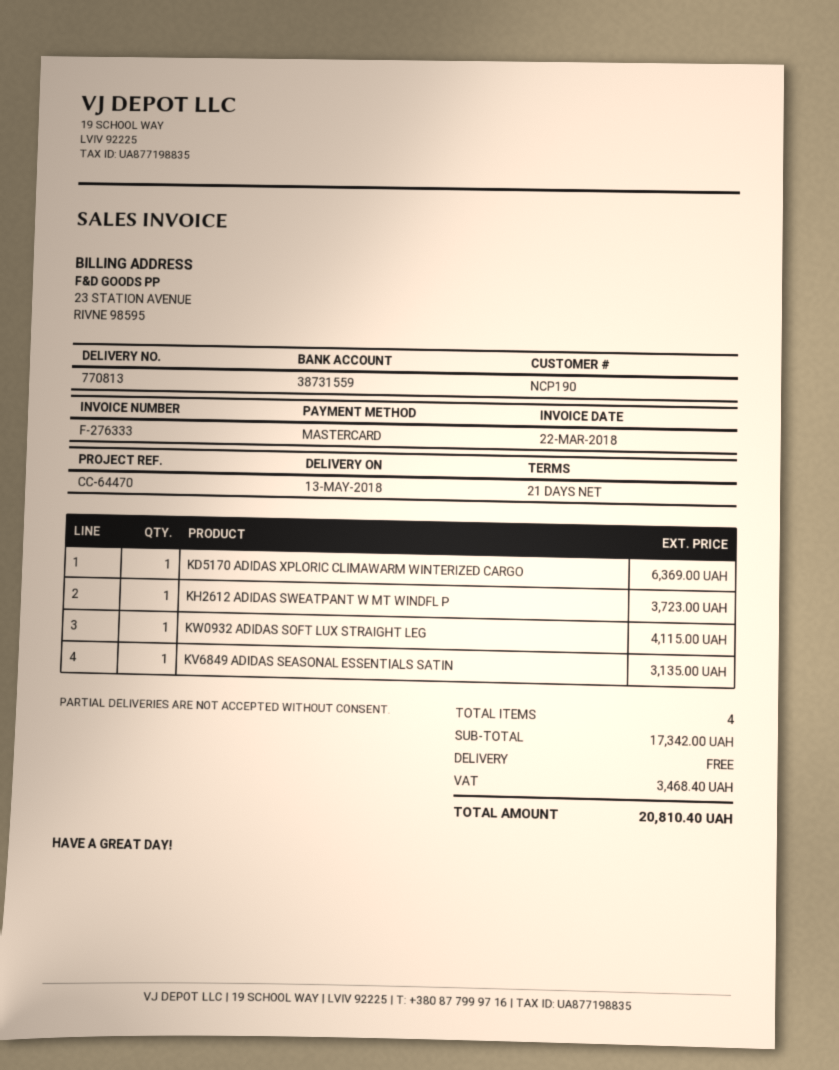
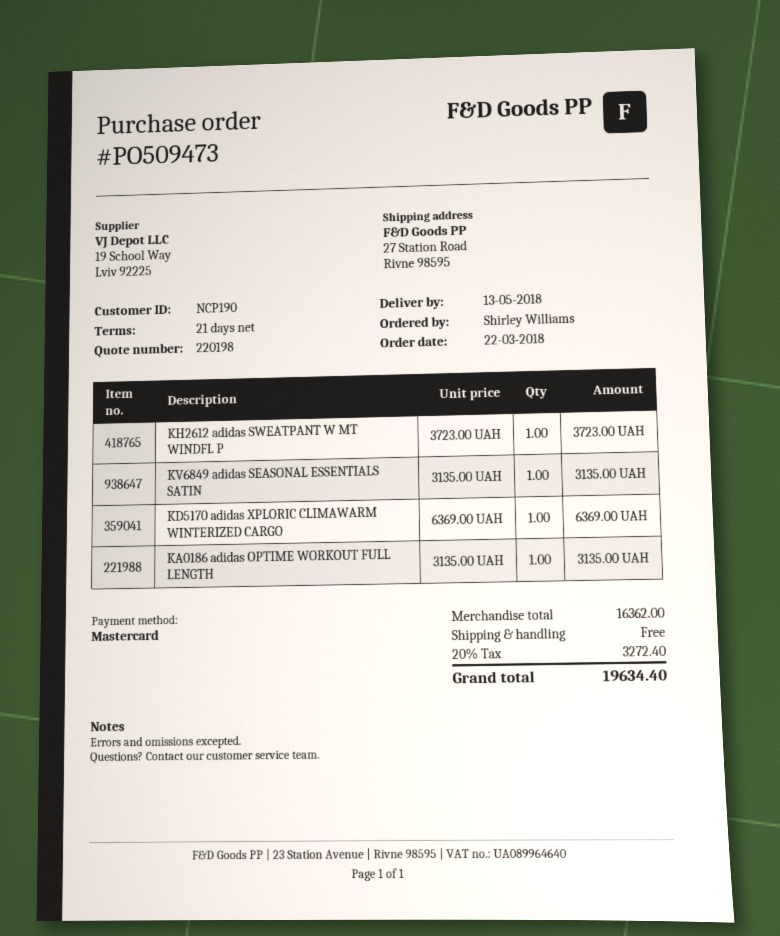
KW0932 ADIDAS SOFT LUX STRAIGHT LEG: 1 for 4115.00 -> none
KA0186 adidas OPTIME WORKOUT FULL LENGTH: none -> 1 for 3135.00
subtotal: 17342.00 -> 16362.00
tax: 3468.40 -> 3272.40
total: 20810.40 -> 19634.40

